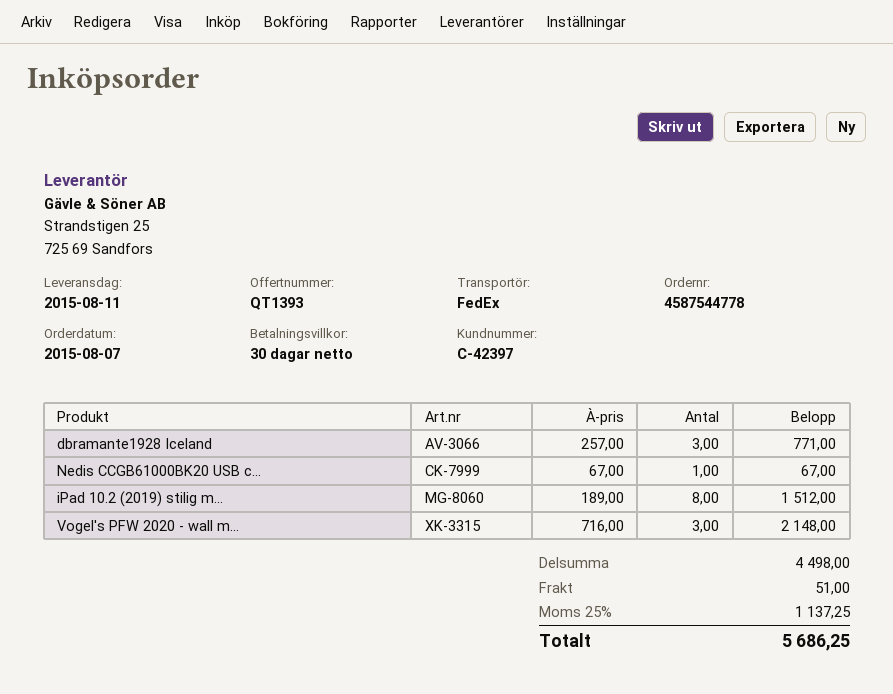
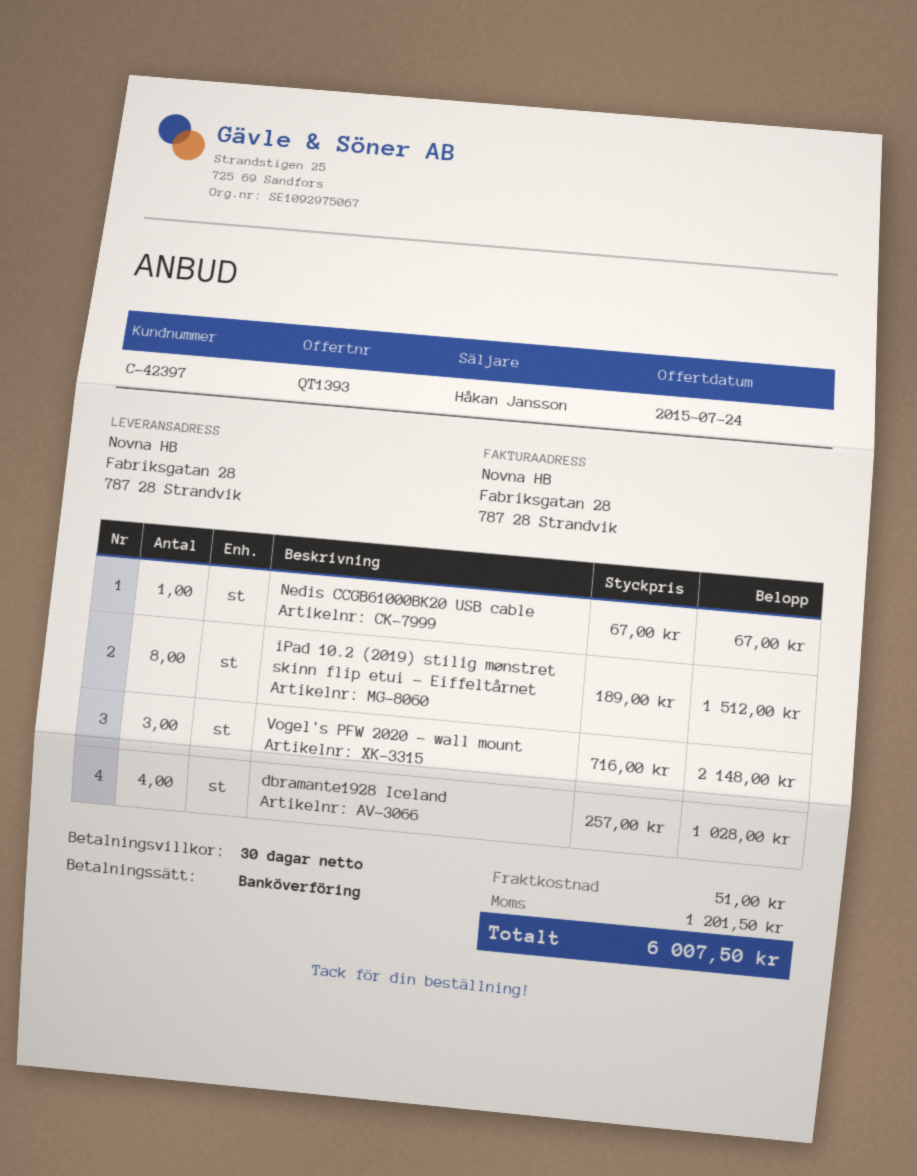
dbramante1928 Iceland: 3 x 257.00 = 771.00 -> 4 x 257.00 = 1028.00
tax: 1137.25 -> 1201.50
total: 5686.25 -> 6007.50

